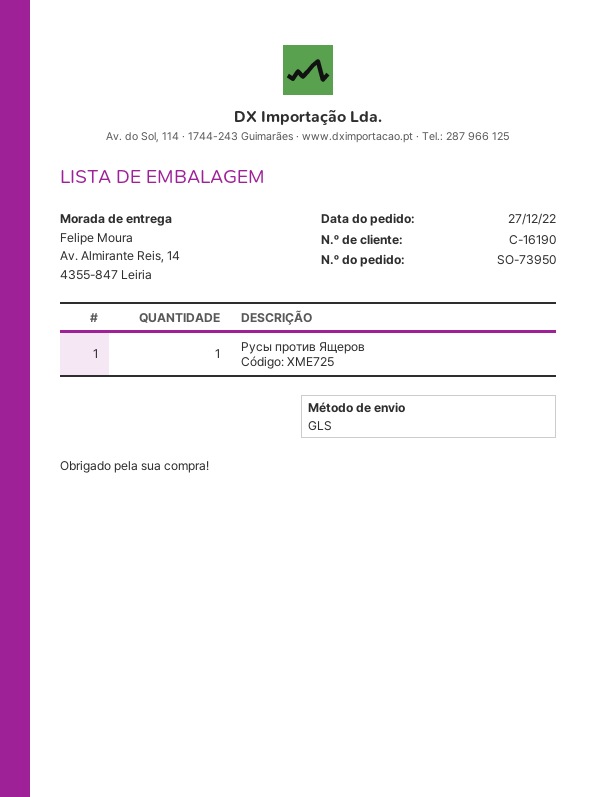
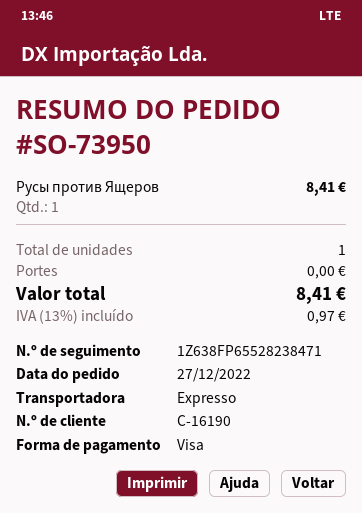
shipping method: GLS -> express

